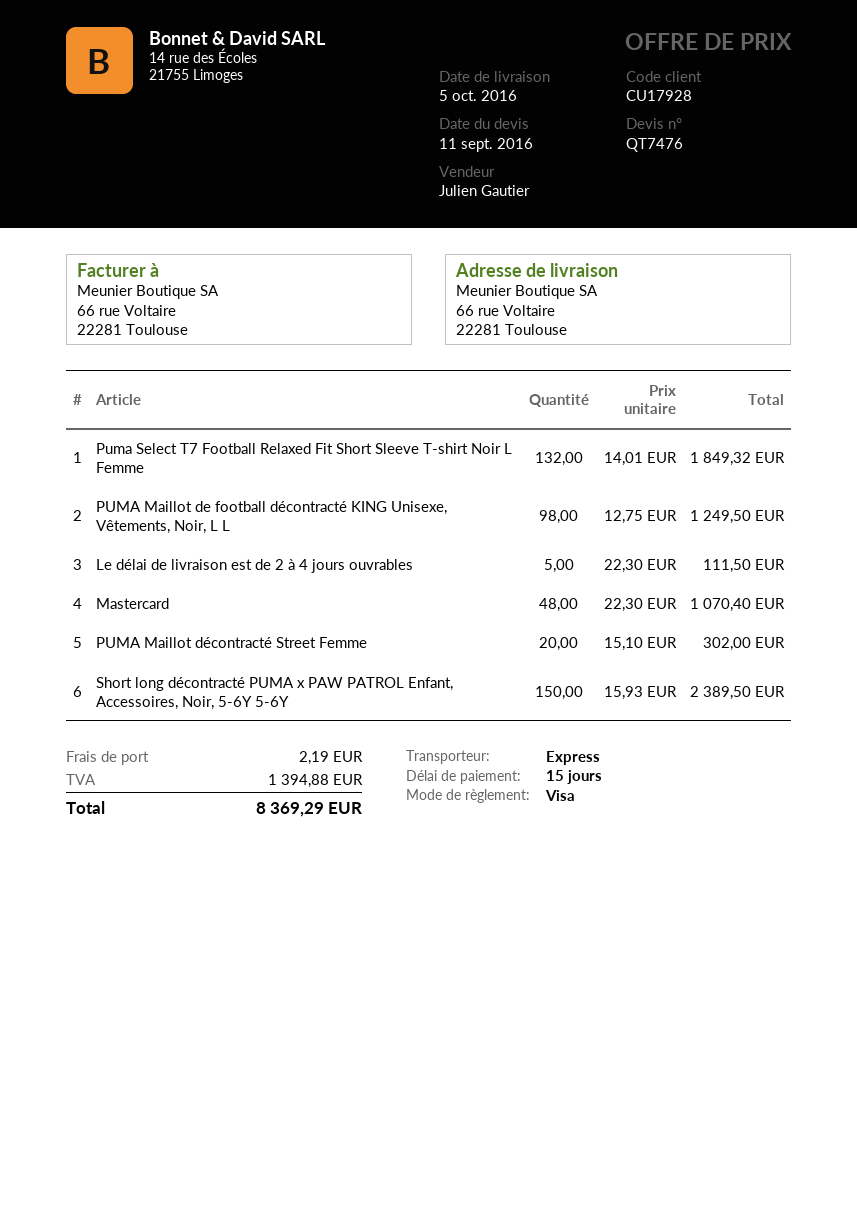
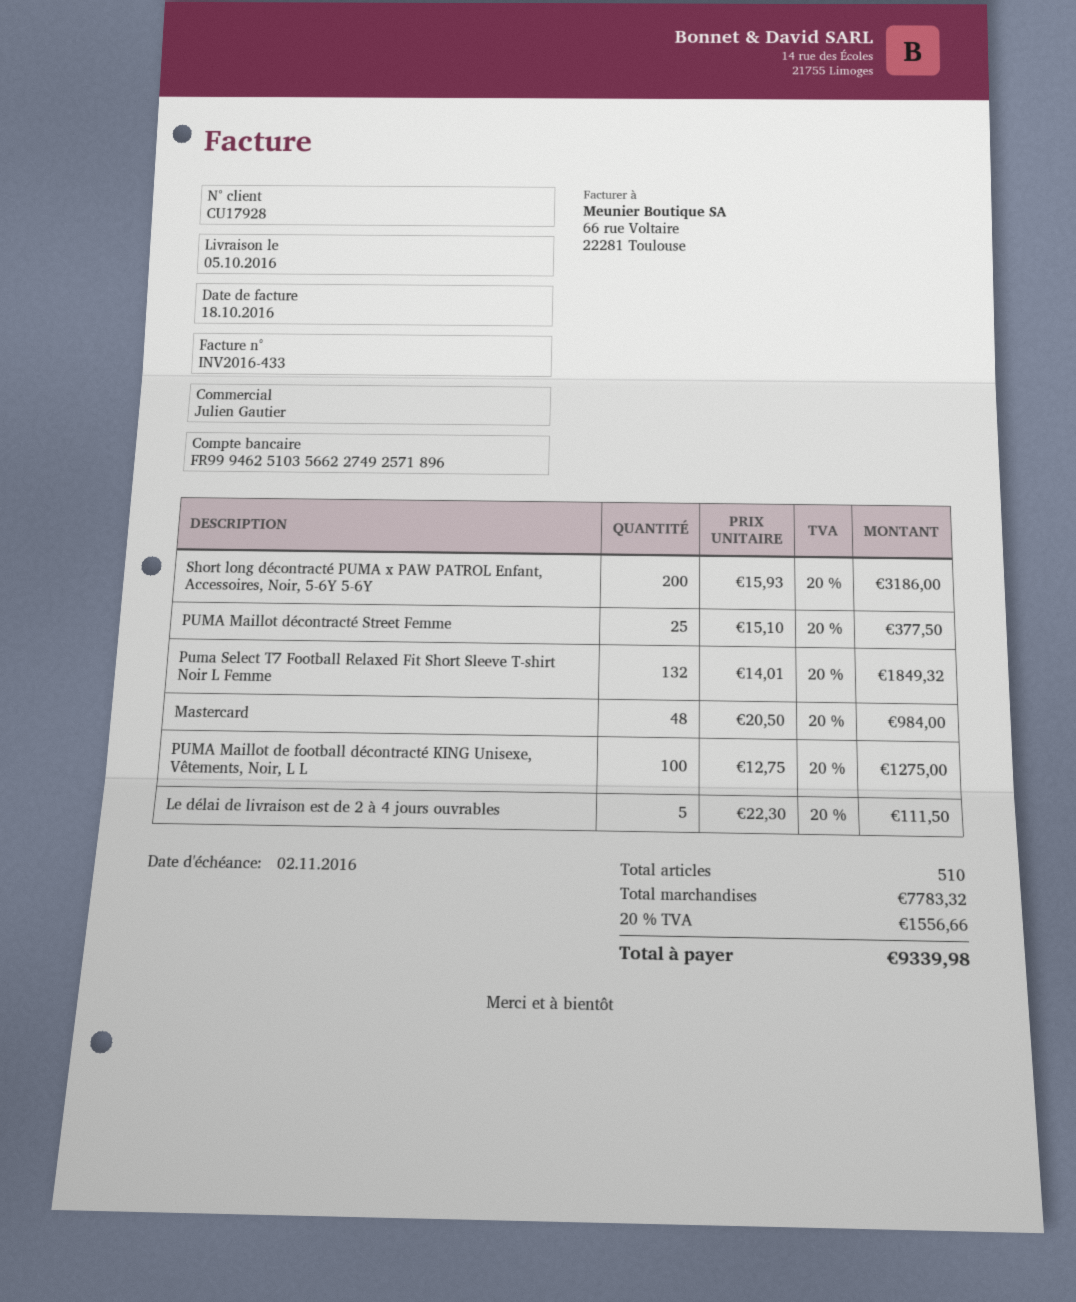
PUMA Maillot de football décontracté KING Unisexe, Vêtements, Noir, L L: 98 x 12.75 = 1249.50 -> 100 x 12.75 = 1275.00
Mastercard: 48 x 22.30 = 1070.40 -> 48 x 20.50 = 984.00
PUMA Maillot décontracté Street Femme: 20 x 15.10 = 302.00 -> 25 x 15.10 = 377.50
Short long décontracté PUMA x PAW PATROL Enfant, Accessoires, Noir, 5-6Y 5-6Y: 150 x 15.93 = 2389.50 -> 200 x 15.93 = 3186.00
shipping: 2.19 -> none
tax: 1394.88 -> 1556.66
total: 8369.29 -> 9339.98

